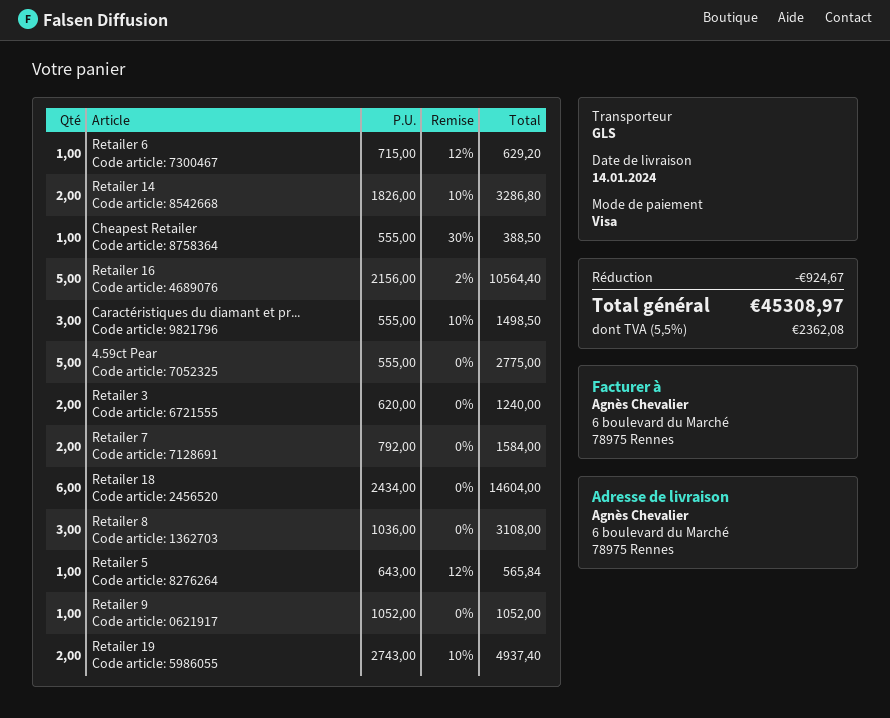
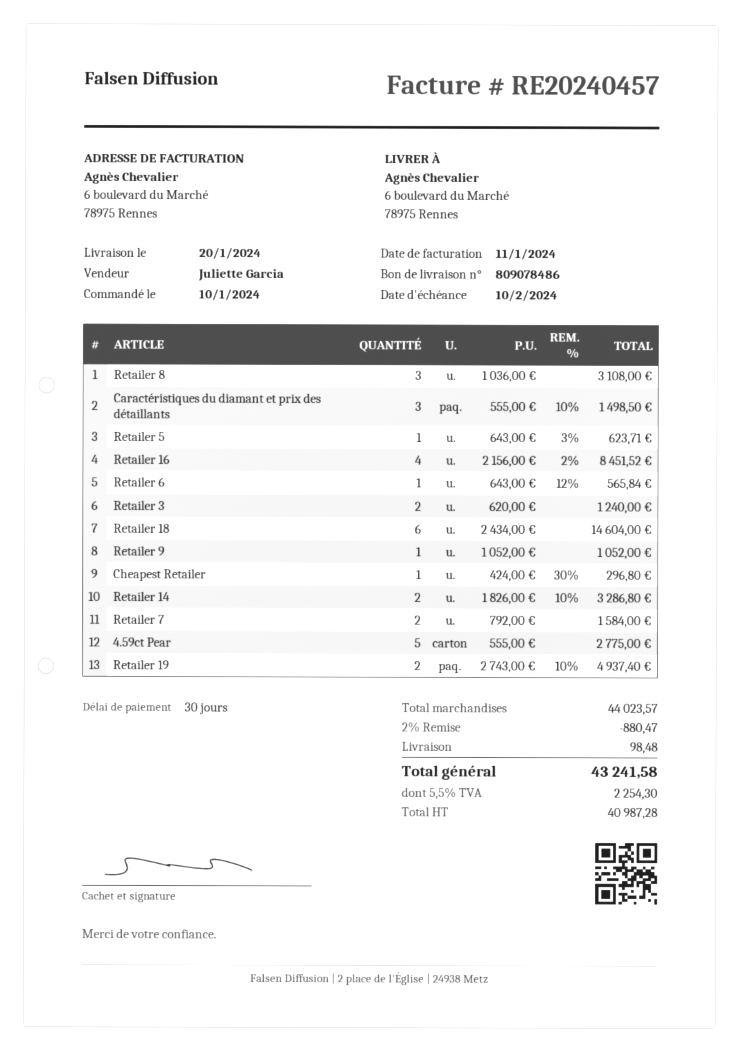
delivery date: 2024-01-14 -> 2024-01-20
Retailer 6: 1 x 715.00 - 12% = 629.20 -> 1 x 643.00 - 12% = 565.84
Cheapest Retailer: 1 x 555.00 - 30% = 388.50 -> 1 x 424.00 - 30% = 296.80
Retailer 16: 5 x 2156.00 - 2% = 10564.40 -> 4 x 2156.00 - 2% = 8451.52
Retailer 5: 1 x 643.00 - 12% = 565.84 -> 1 x 643.00 - 3% = 623.71
discount: 924.67 -> 880.47
shipping: none -> 98.48
tax: 5.5% = 2362.08 -> 5.5% = 2254.30
total: 45308.97 -> 43241.58

